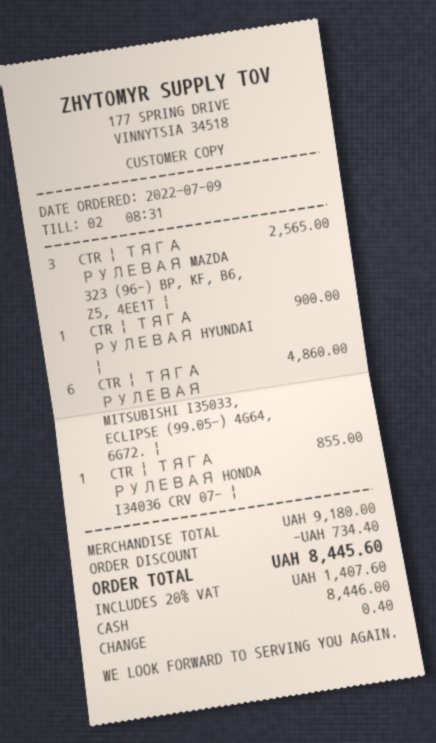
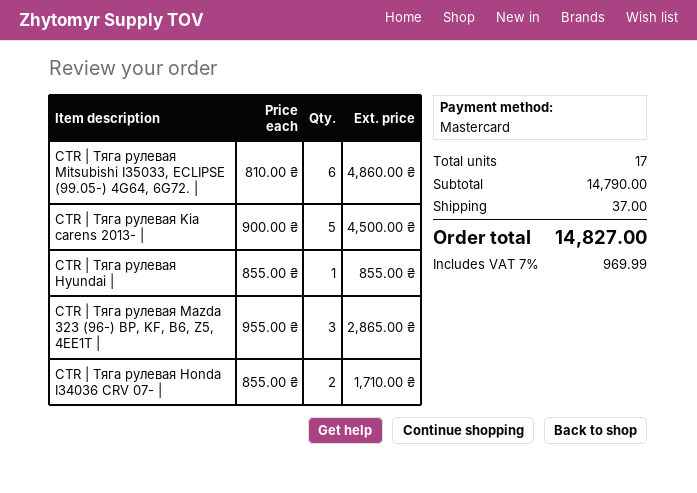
payment method: cash -> Mastercard
CTR | ТЯГА РУЛЕВАЯ MAZDA 323 (96-) BP, KF, B6, Z5, 4EE1T |: 3 for 2565.00 -> 3 for 2865.00
CTR | ТЯГА РУЛЕВАЯ HYUNDAI |: 1 for 900.00 -> 1 for 855.00
CTR | ТЯГА РУЛЕВАЯ HONDA I34036 CRV 07- |: 1 for 855.00 -> 2 for 1710.00
CTR | Тяга рулевая Kia carens 2013- |: none -> 5 for 4500.00
subtotal: 9180.00 -> 14790.00
discount: 734.40 -> none
shipping: none -> 37.00
tax: 20% = 1407.60 -> 7% = 969.99
total: 8445.60 -> 14827.00

